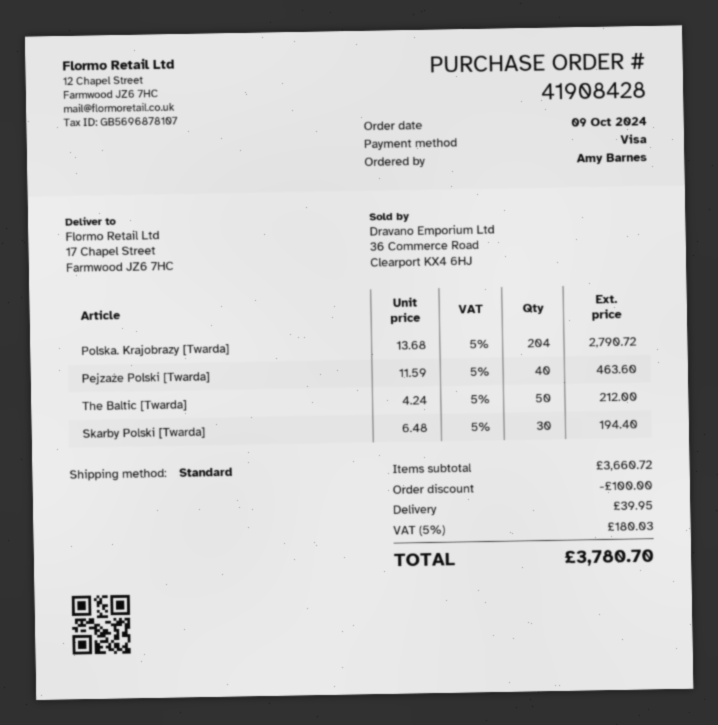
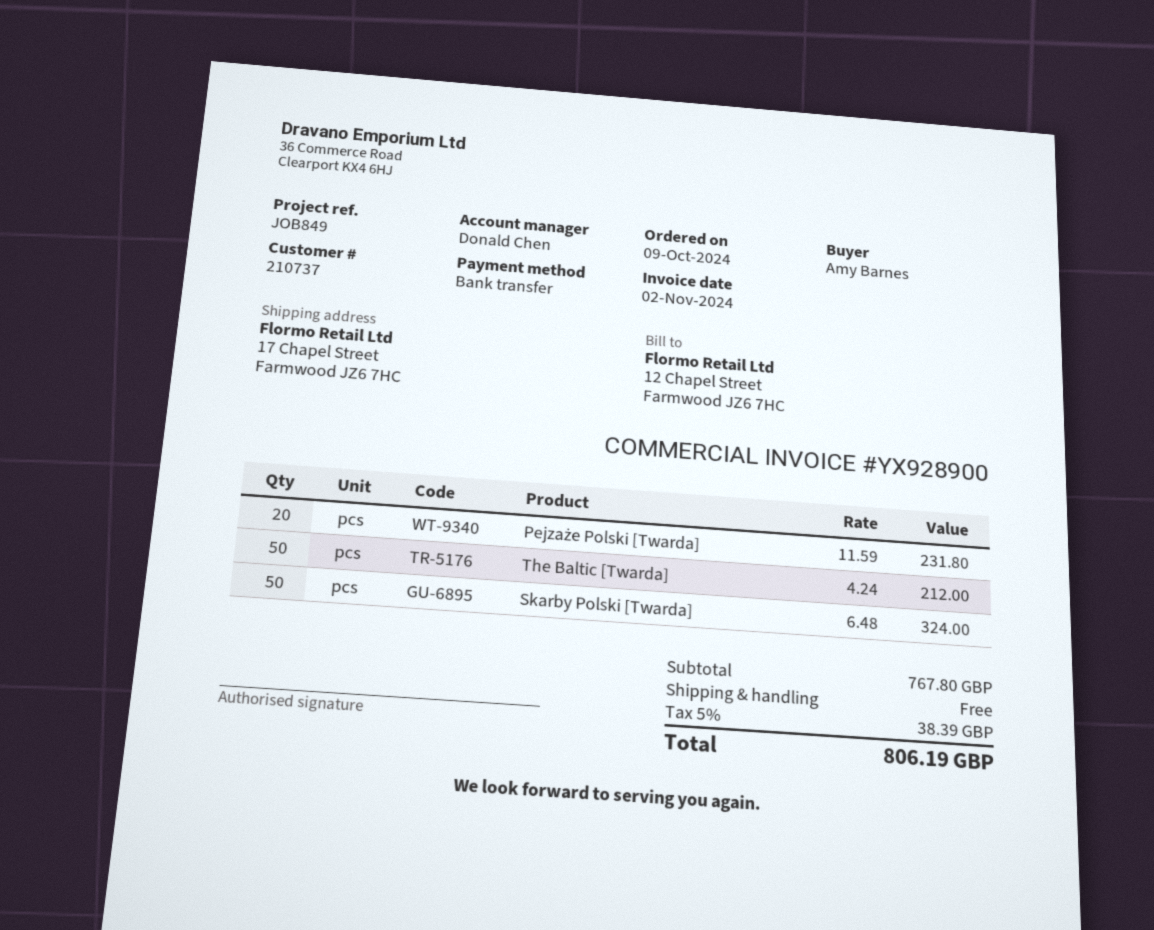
payment method: Visa -> bank transfer
Polska. Krajobrazy [Twarda]: 204 x 13.68 = 2790.72 -> none
Pejzaże Polski [Twarda]: 40 x 11.59 = 463.60 -> 20 x 11.59 = 231.80
Skarby Polski [Twarda]: 30 x 6.48 = 194.40 -> 50 x 6.48 = 324.00
subtotal: 3660.72 -> 767.80
discount: 100.00 -> none
shipping: 39.95 -> 0.00
tax: 5% = 180.03 -> 5% = 38.39
total: 3780.70 -> 806.19

